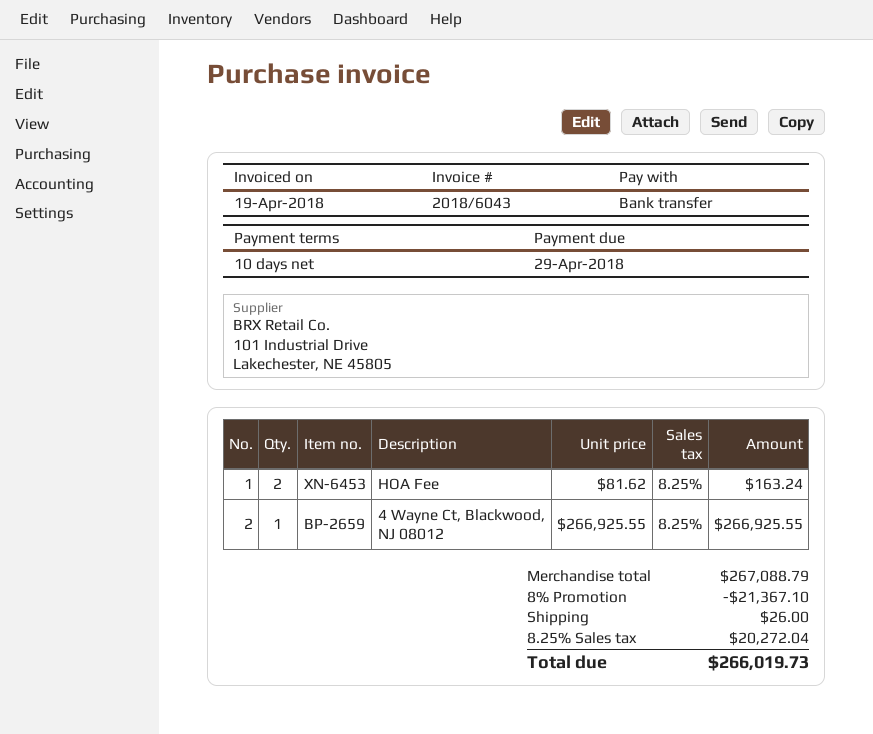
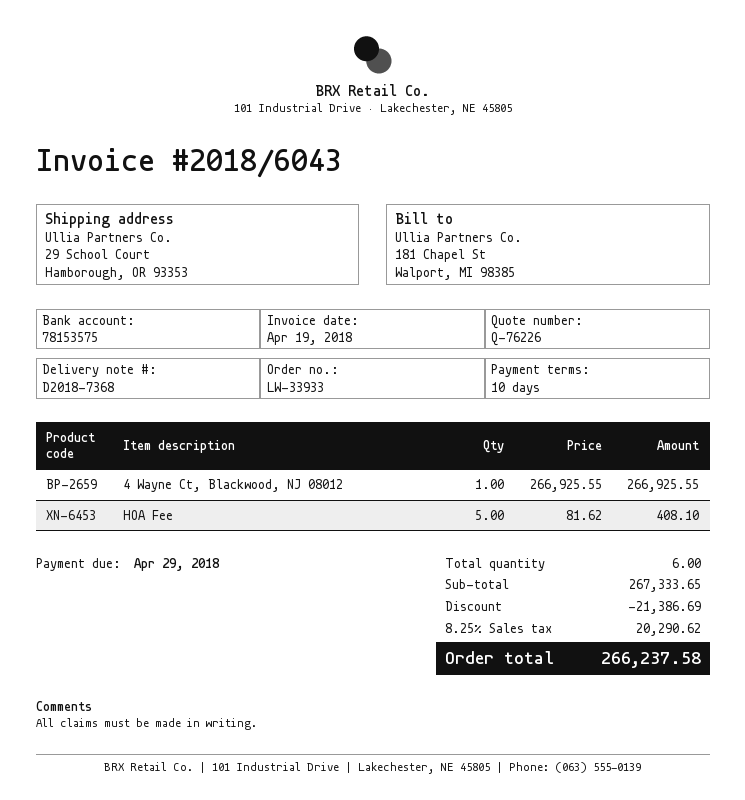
HOA Fee: 2 x 81.62 = 163.24 -> 5 x 81.62 = 408.10
subtotal: 267088.79 -> 267333.65
discount: 21367.10 -> 21386.69
shipping: 26.00 -> none
tax: 8.25% = 20272.04 -> 8.25% = 20290.62
total: 266019.73 -> 266237.58

